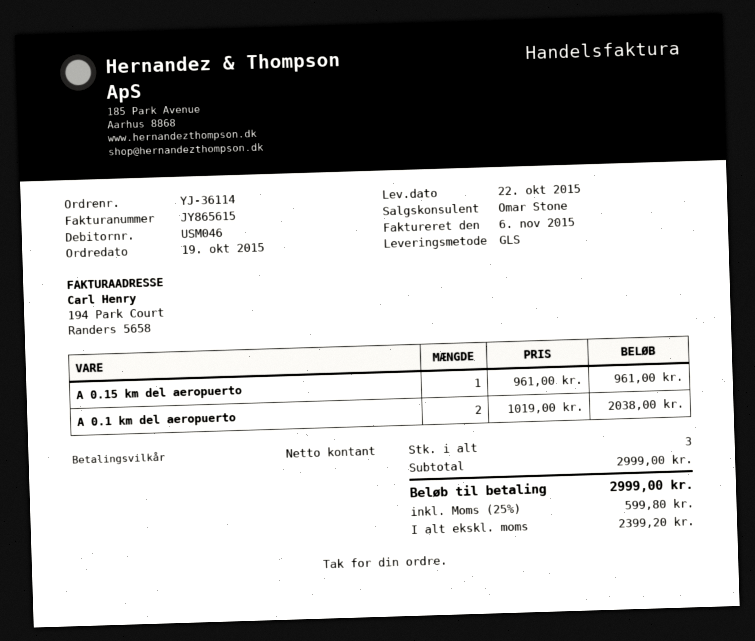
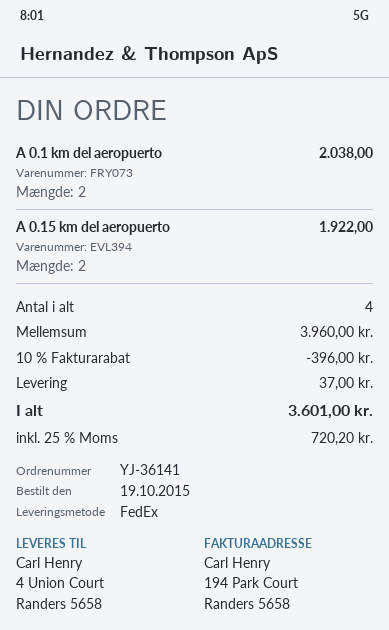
order number: YJ-36114 -> YJ-36141
shipping method: GLS -> FedEx
A 0.15 km del aeropuerto: 1 for 961.00 -> 2 for 1922.00
total quantity: 3 -> 4
subtotal: 2999.00 -> 3960.00
discount: none -> 10% = 396.00
shipping: none -> 37.00
tax: 25% = 599.80 -> 25% = 720.20
total: 2999.00 -> 3601.00

